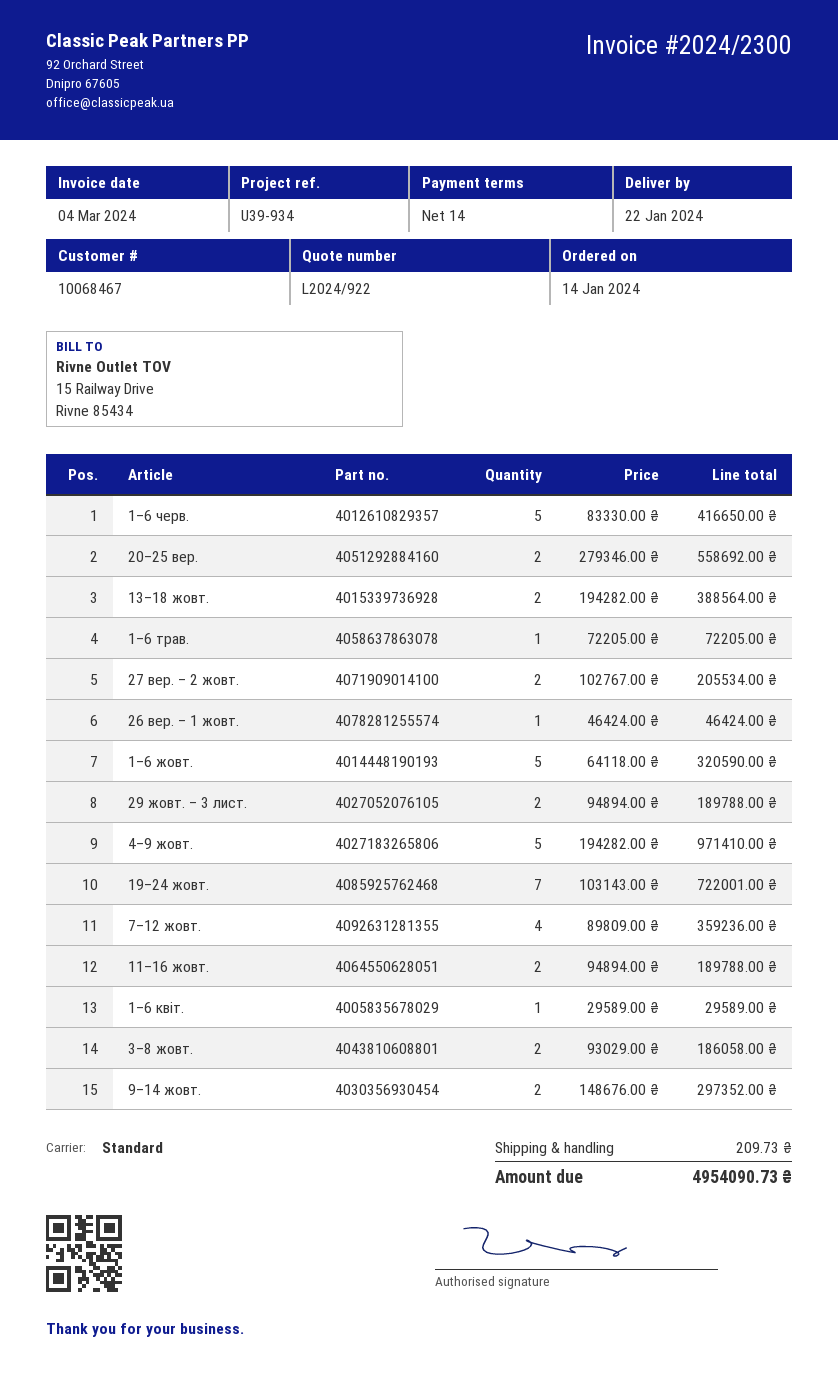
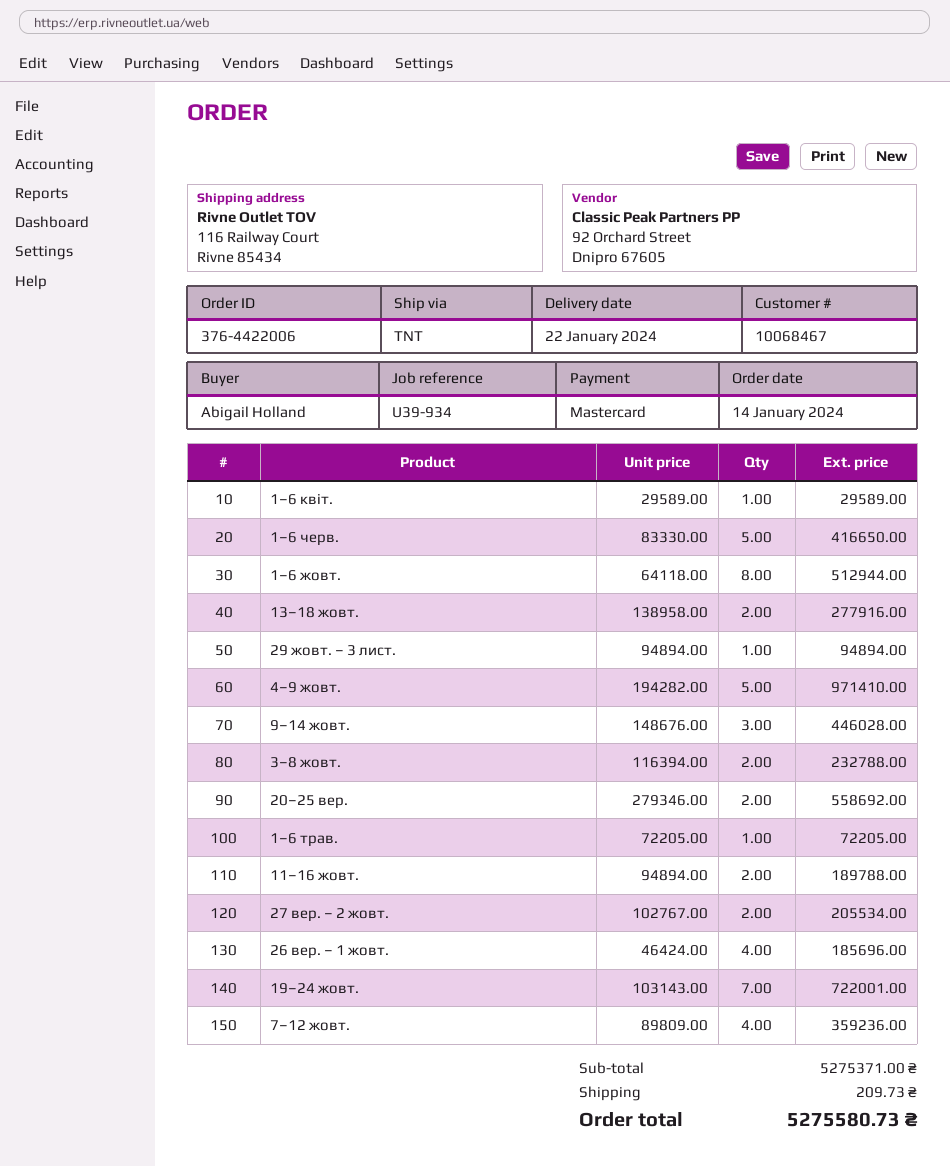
shipping method: standard -> TNT
13–18 жовт.: 2 x 194282.00 = 388564.00 -> 2 x 138958.00 = 277916.00
26 вер. – 1 жовт.: 1 x 46424.00 = 46424.00 -> 4 x 46424.00 = 185696.00
1–6 жовт.: 5 x 64118.00 = 320590.00 -> 8 x 64118.00 = 512944.00
29 жовт. – 3 лист.: 2 x 94894.00 = 189788.00 -> 1 x 94894.00 = 94894.00
3–8 жовт.: 2 x 93029.00 = 186058.00 -> 2 x 116394.00 = 232788.00
9–14 жовт.: 2 x 148676.00 = 297352.00 -> 3 x 148676.00 = 446028.00
total: 4954090.73 -> 5275580.73

